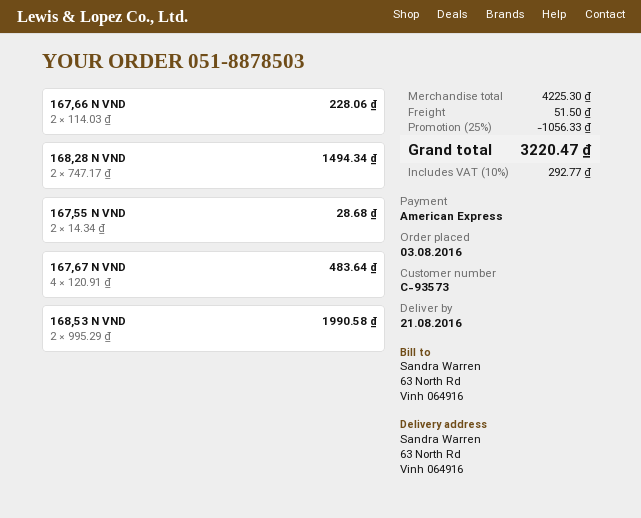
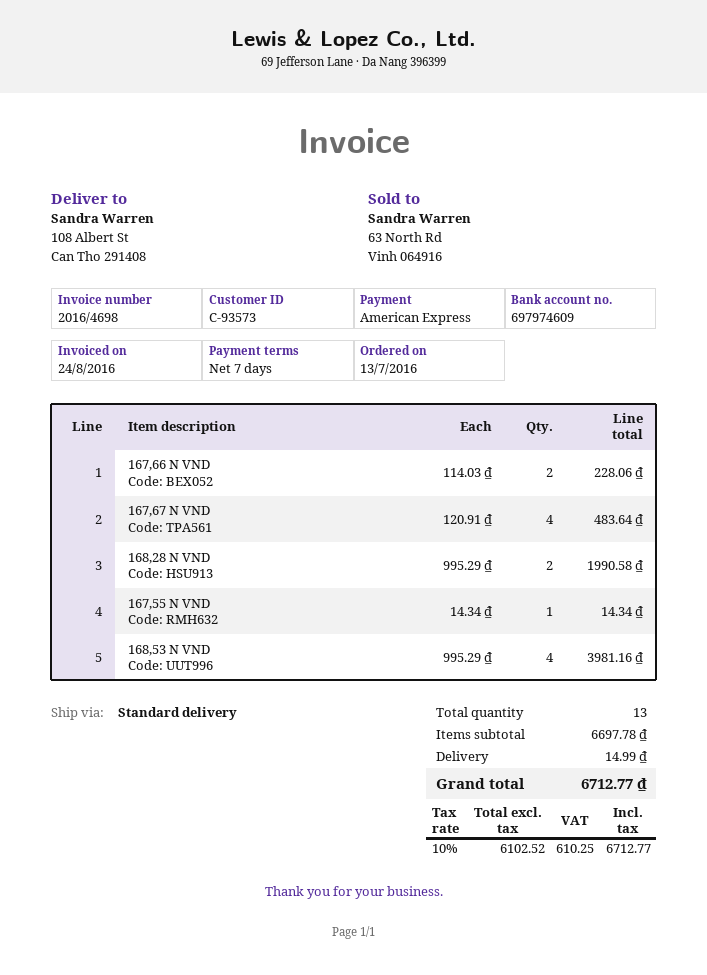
order date: 2016-08-03 -> 2016-07-13
ship to: 63 North Rd, Vinh 064916 -> 108 Albert St, Can Tho 291408
168,28 N VND: 2 x 747.17 = 1494.34 -> 2 x 995.29 = 1990.58
167,55 N VND: 2 x 14.34 = 28.68 -> 1 x 14.34 = 14.34
168,53 N VND: 2 x 995.29 = 1990.58 -> 4 x 995.29 = 3981.16
subtotal: 4225.30 -> 6697.78
discount: 25% = 1056.33 -> none
shipping: 51.50 -> 14.99
tax: 10% = 292.77 -> 10% = 610.25
total: 3220.47 -> 6712.77

